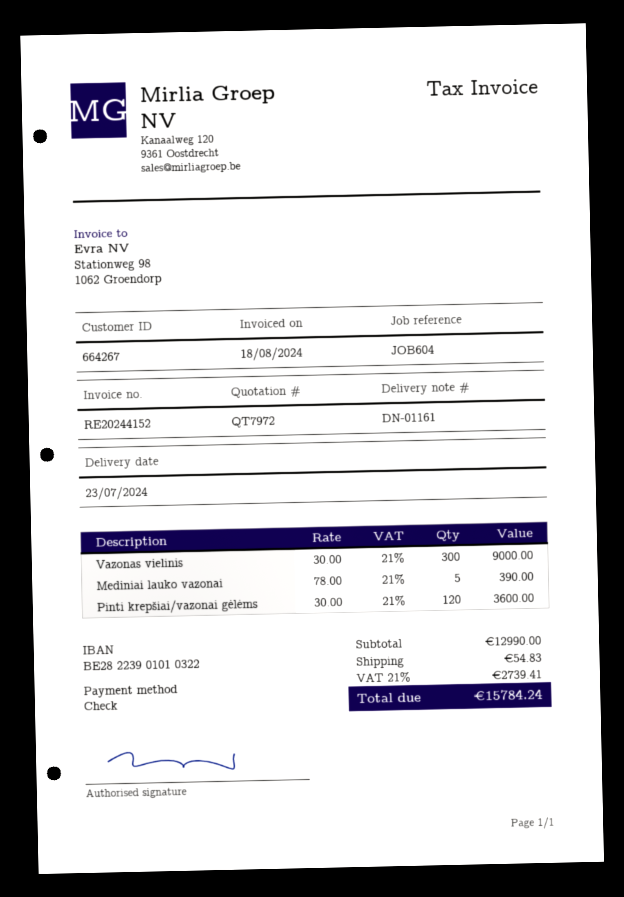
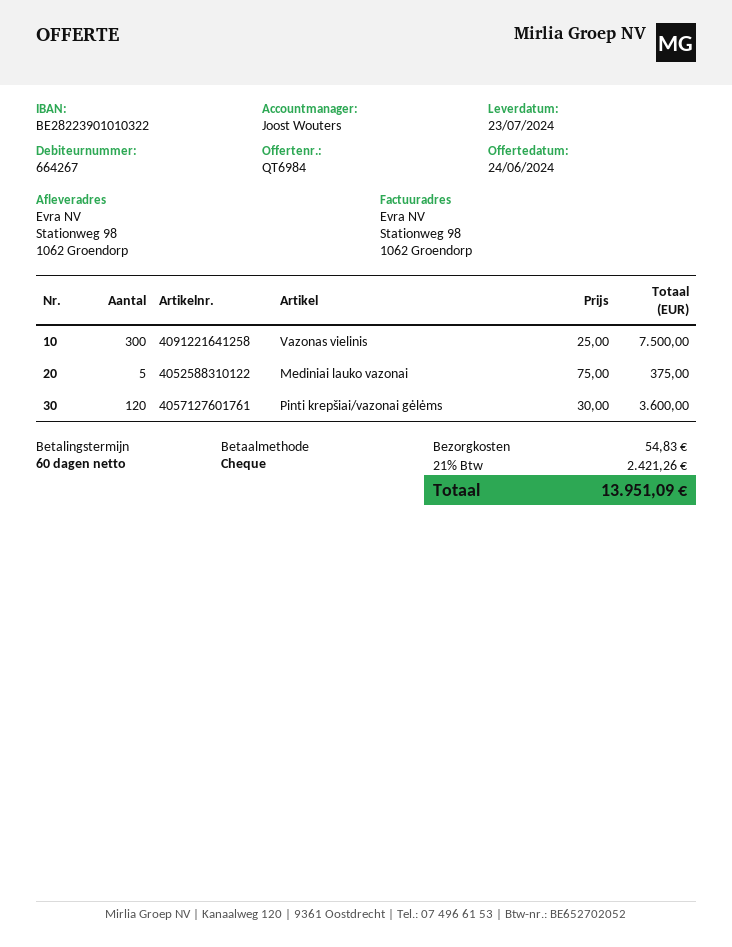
quote number: QT7972 -> QT6984
Vazonas vielinis: 300 x 30.00 = 9000.00 -> 300 x 25.00 = 7500.00
Mediniai lauko vazonai: 5 x 78.00 = 390.00 -> 5 x 75.00 = 375.00
tax: 21% = 2739.41 -> 21% = 2421.26
total: 15784.24 -> 13951.09

